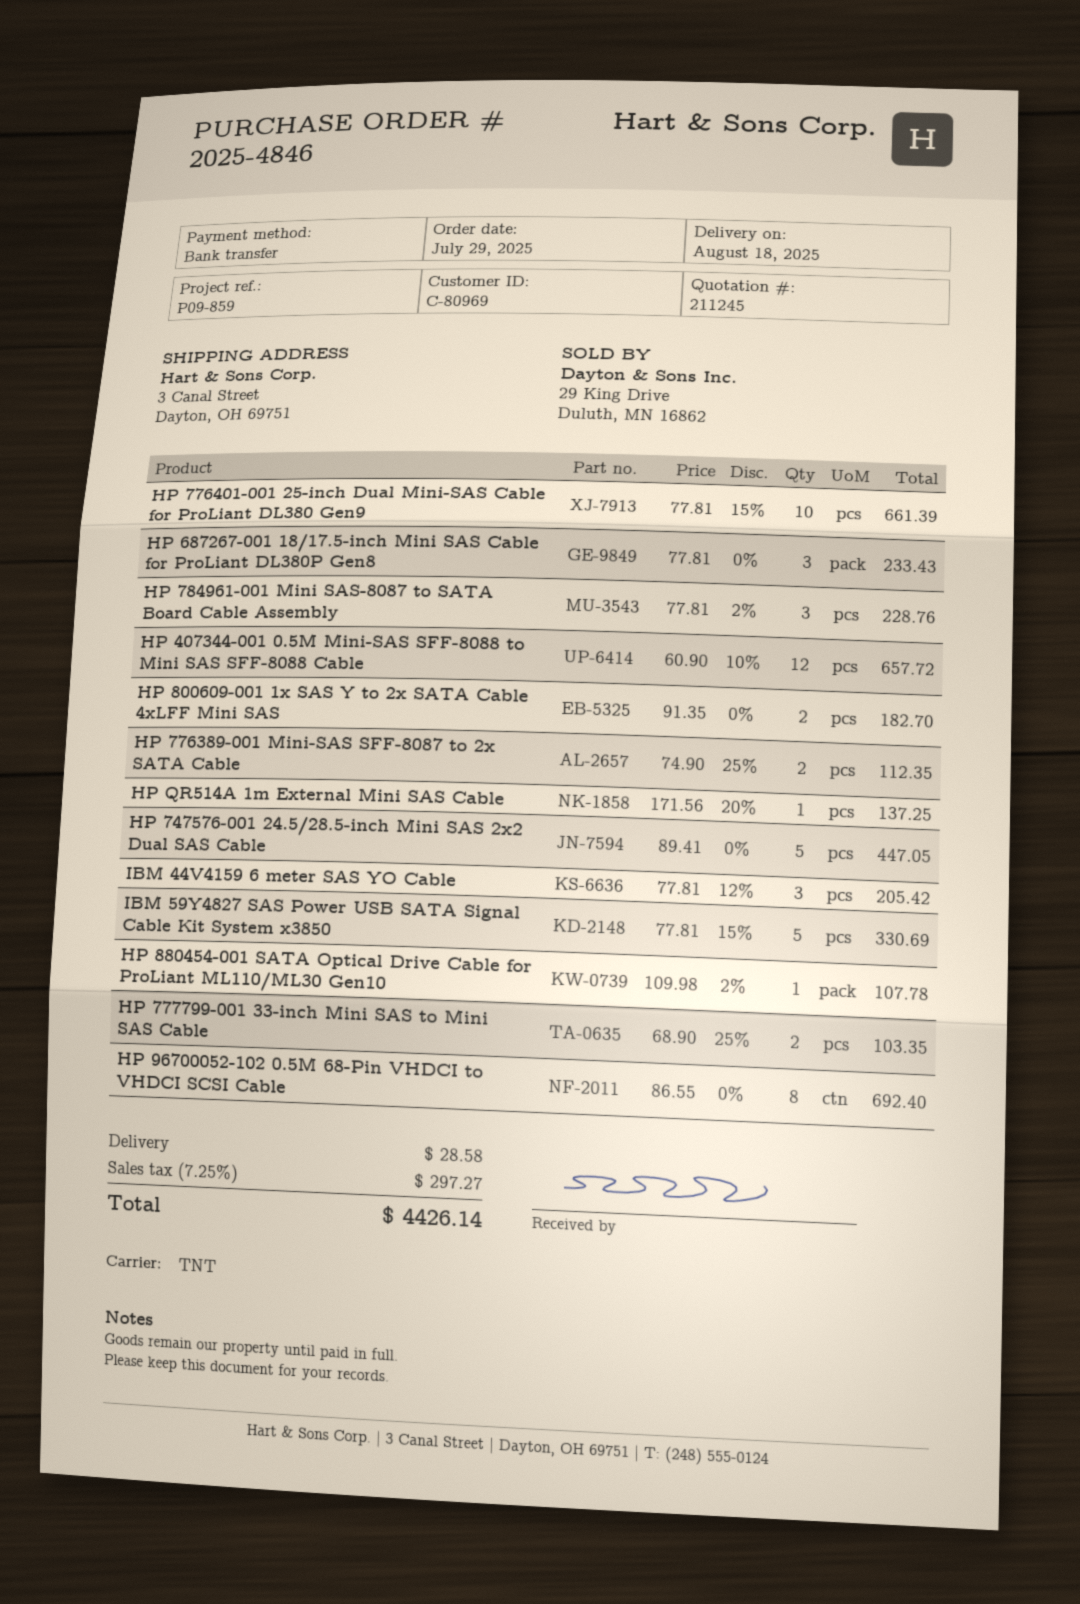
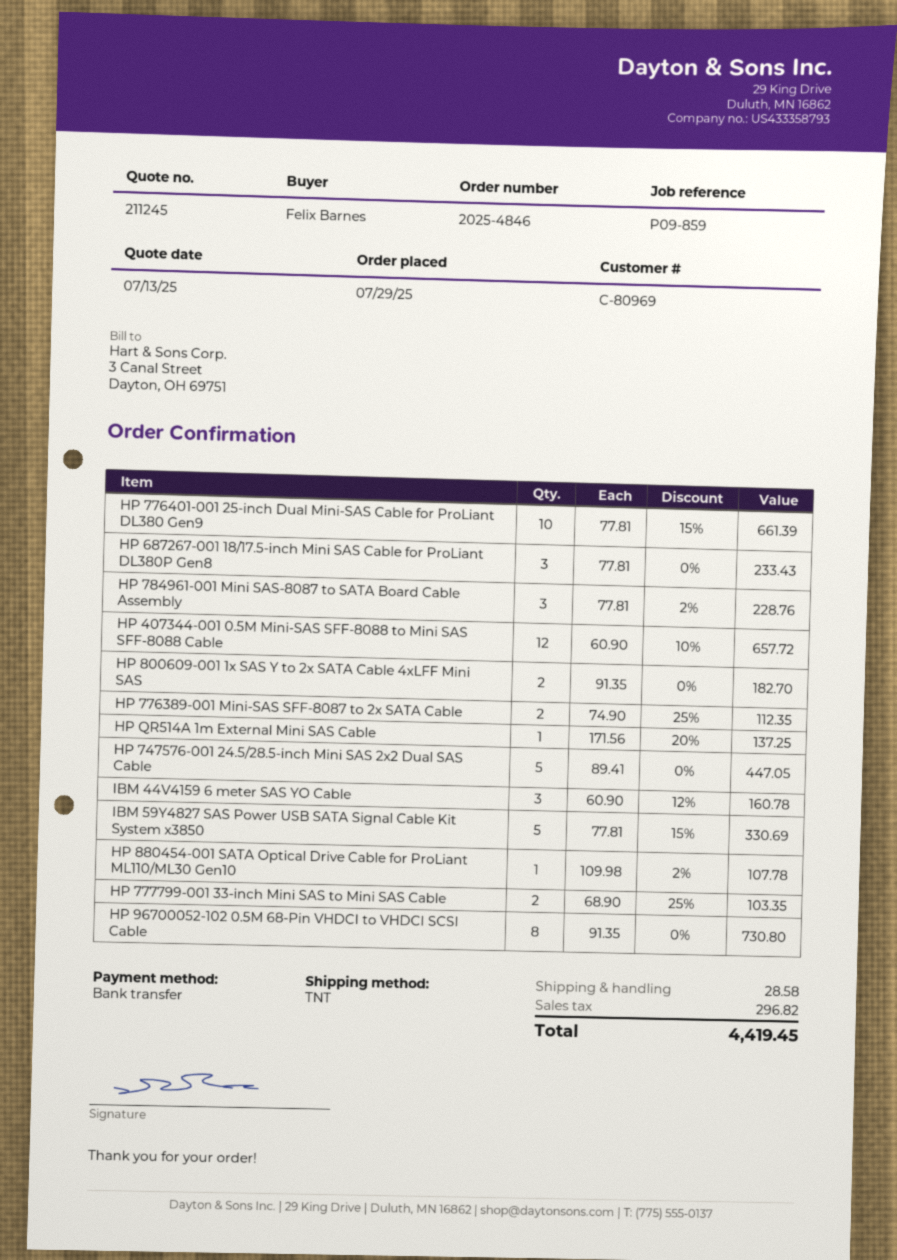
IBM 44V4159 6 meter SAS YO Cable: 3 x 77.81 - 12% = 205.42 -> 3 x 60.90 - 12% = 160.78
HP 96700052-102 0.5M 68-Pin VHDCI to VHDCI SCSI Cable: 8 x 86.55 = 692.40 -> 8 x 91.35 = 730.80
tax: 297.27 -> 296.82
total: 4426.14 -> 4419.45

